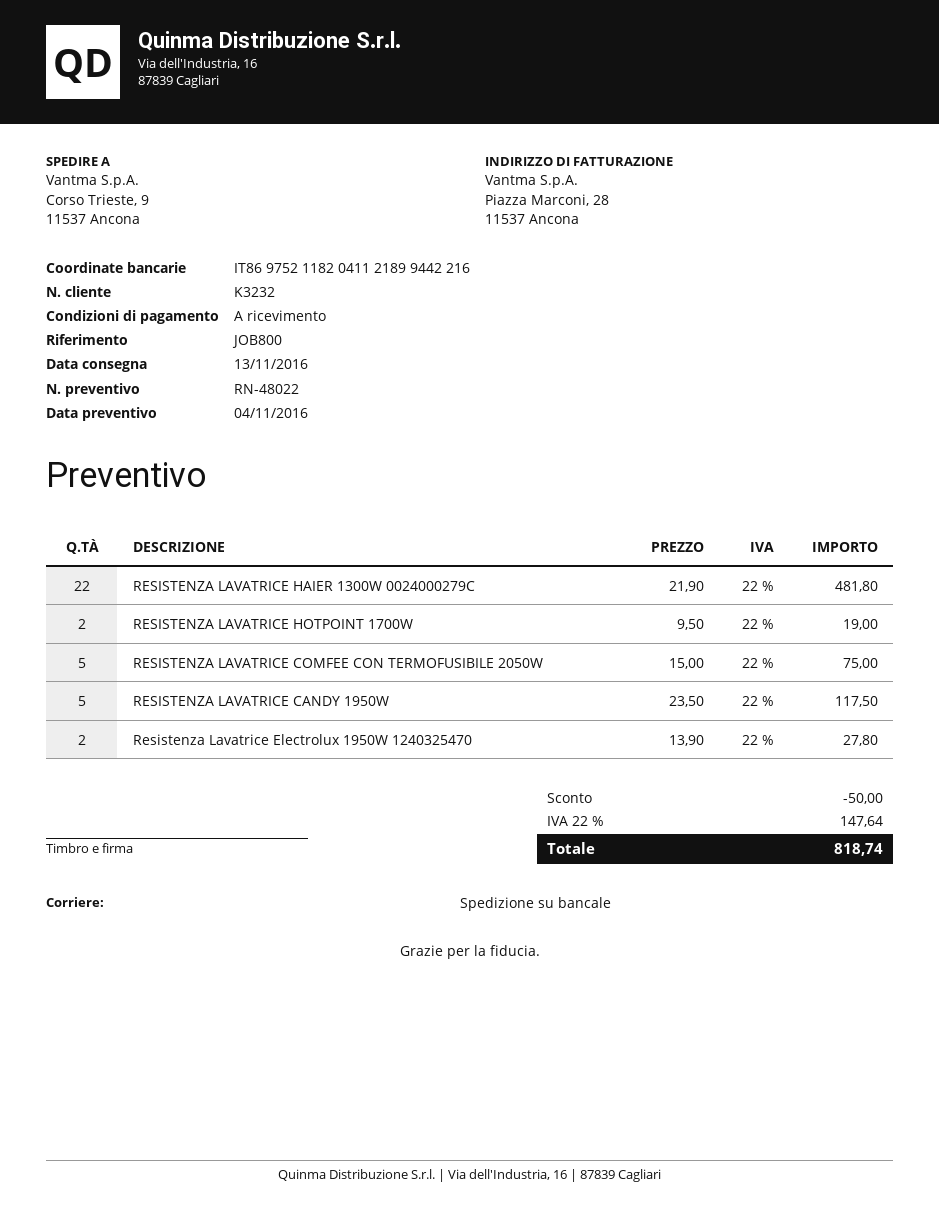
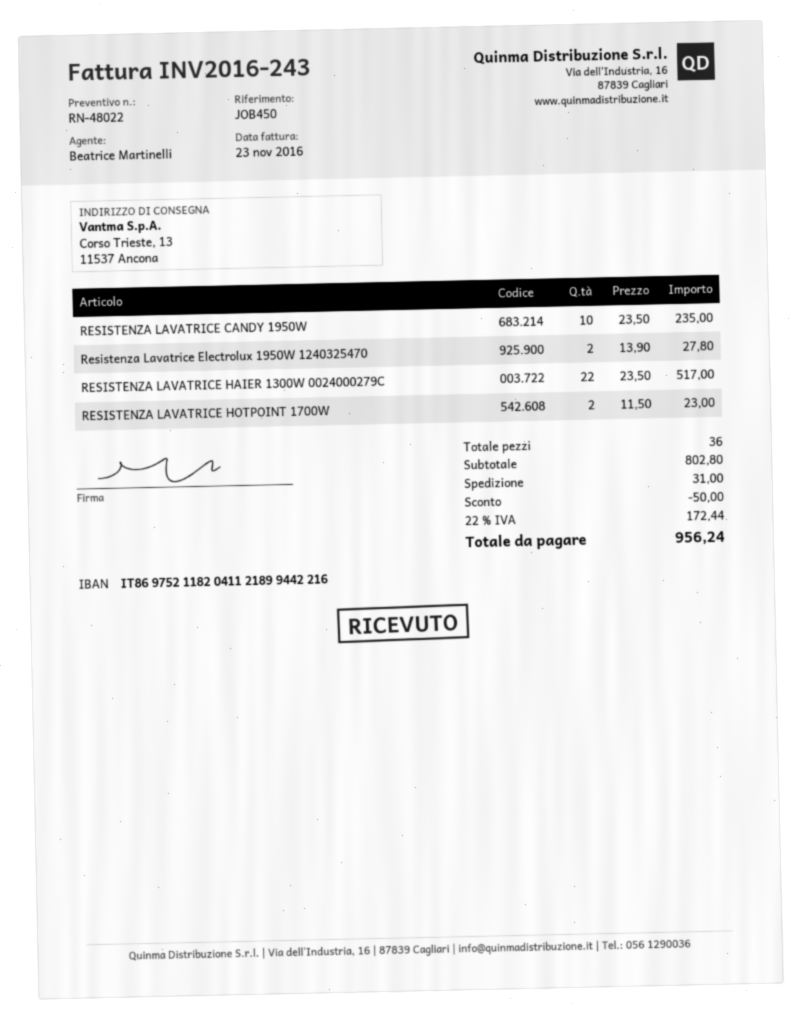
reference: JOB800 -> JOB450
ship to: Corso Trieste, 9, 11537 Ancona -> Corso Trieste, 13, 11537 Ancona
RESISTENZA LAVATRICE HAIER 1300W 0024000279C: 22 x 21.90 = 481.80 -> 22 x 23.50 = 517.00
RESISTENZA LAVATRICE HOTPOINT 1700W: 2 x 9.50 = 19.00 -> 2 x 11.50 = 23.00
RESISTENZA LAVATRICE COMFEE CON TERMOFUSIBILE 2050W: 5 x 15.00 = 75.00 -> none
RESISTENZA LAVATRICE CANDY 1950W: 5 x 23.50 = 117.50 -> 10 x 23.50 = 235.00
shipping: none -> 31.00
tax: 22% = 147.64 -> 22% = 172.44
total: 818.74 -> 956.24

